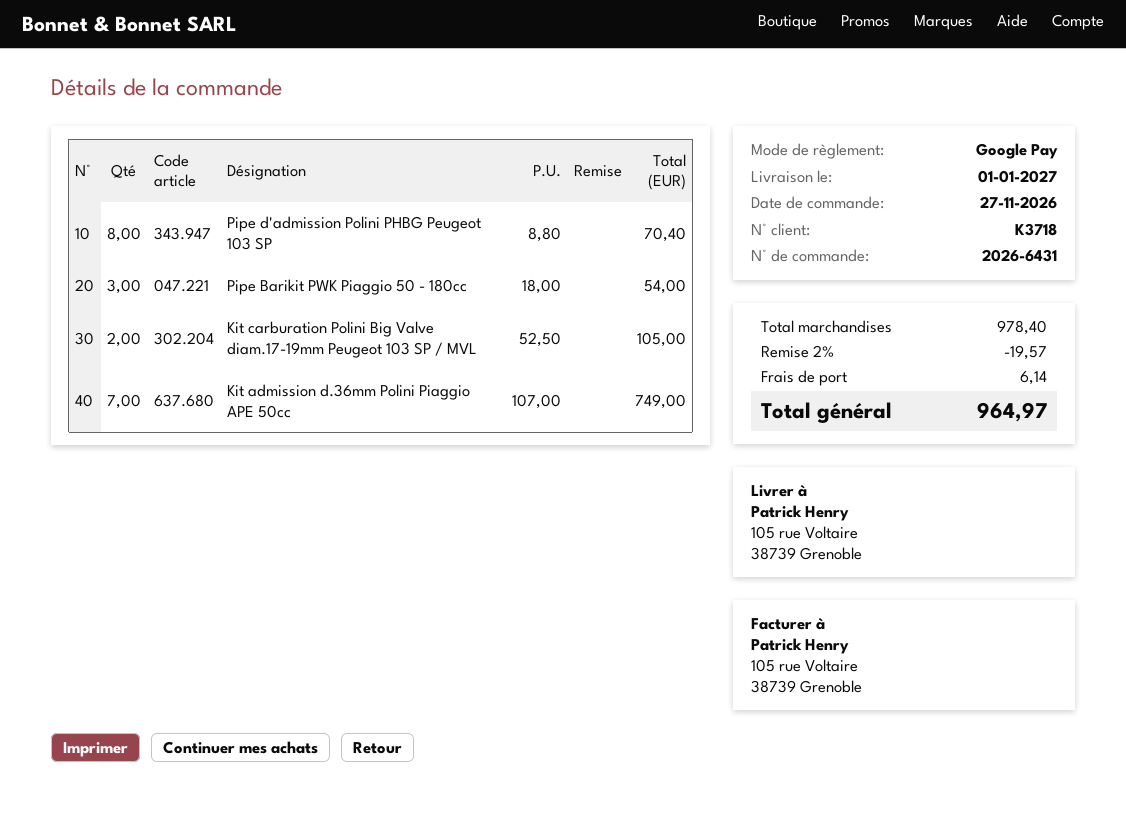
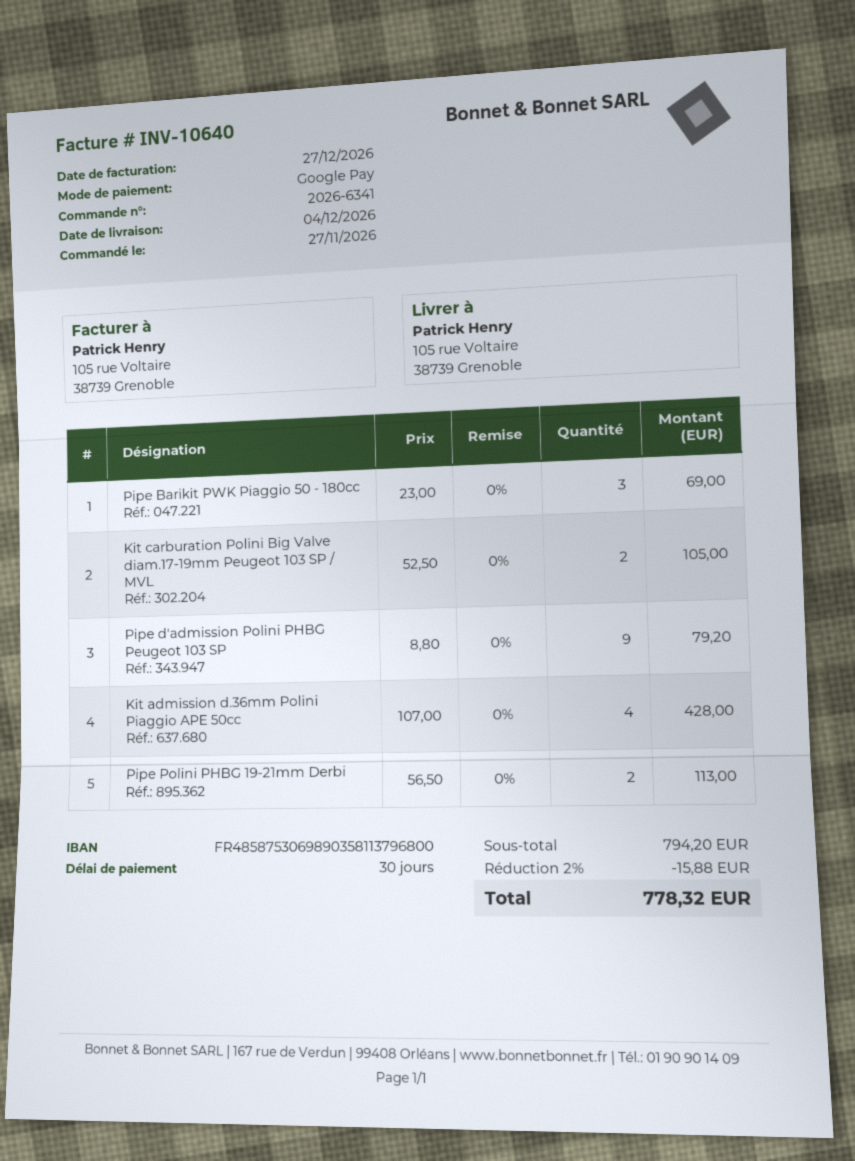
order number: 2026-6431 -> 2026-6341
delivery date: 2027-01-01 -> 2026-12-04
Pipe d'admission Polini PHBG Peugeot 103 SP: 8 x 8.80 = 70.40 -> 9 x 8.80 = 79.20
Pipe Barikit PWK Piaggio 50 - 180cc: 3 x 18.00 = 54.00 -> 3 x 23.00 = 69.00
Kit admission d.36mm Polini Piaggio APE 50cc: 7 x 107.00 = 749.00 -> 4 x 107.00 = 428.00
Pipe Polini PHBG 19-21mm Derbi: none -> 2 x 56.50 = 113.00
subtotal: 978.40 -> 794.20
discount: 2% = 19.57 -> 2% = 15.88
shipping: 6.14 -> none
total: 964.97 -> 778.32

